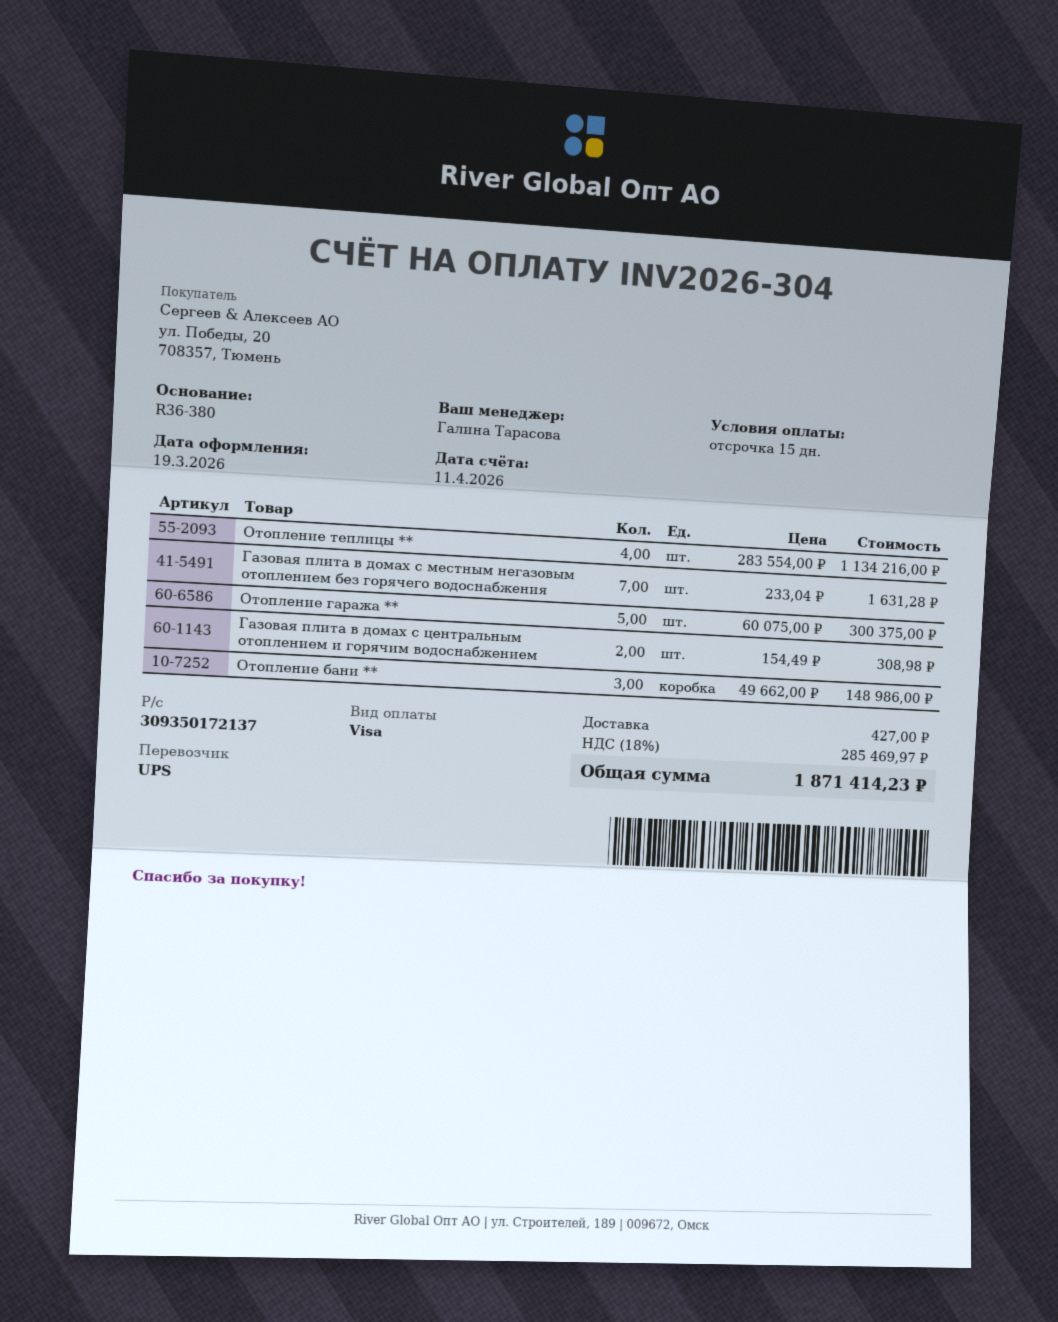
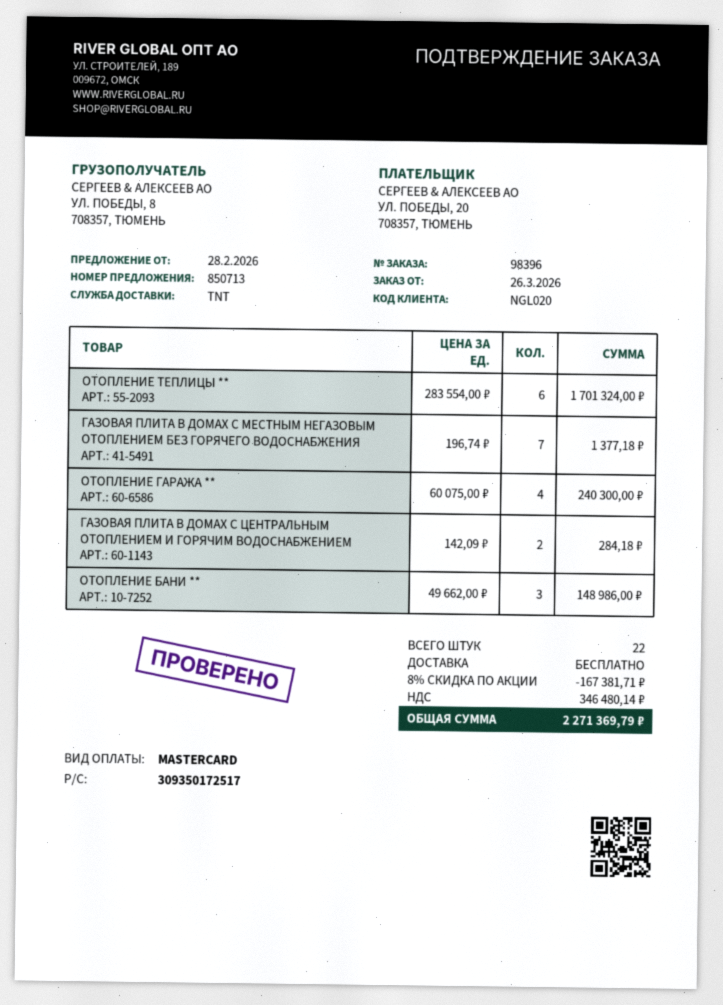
order date: 2026-03-19 -> 2026-03-26
payment method: Visa -> Mastercard
bank account: 309350172137 -> 309350172517
shipping method: UPS -> TNT
Отопление теплицы **: 4 x 283554.00 = 1134216.00 -> 6 x 283554.00 = 1701324.00
Газовая плита в домах с местным негазовым отоплением без горячего водоснабжения: 7 x 233.04 = 1631.28 -> 7 x 196.74 = 1377.18
Отопление гаража **: 5 x 60075.00 = 300375.00 -> 4 x 60075.00 = 240300.00
Газовая плита в домах с центральным отоплением и горячим водоснабжением: 2 x 154.49 = 308.98 -> 2 x 142.09 = 284.18
discount: none -> 8% = 167381.71
shipping: 427.00 -> 0.00
tax: 285469.97 -> 346480.14
total: 1871414.23 -> 2271369.79

